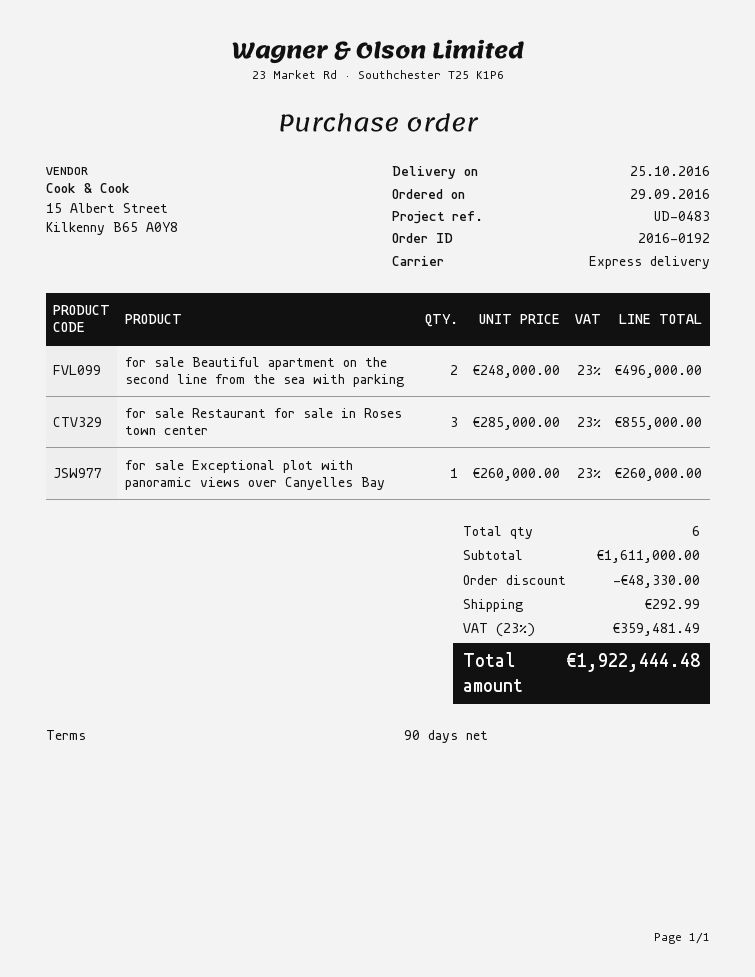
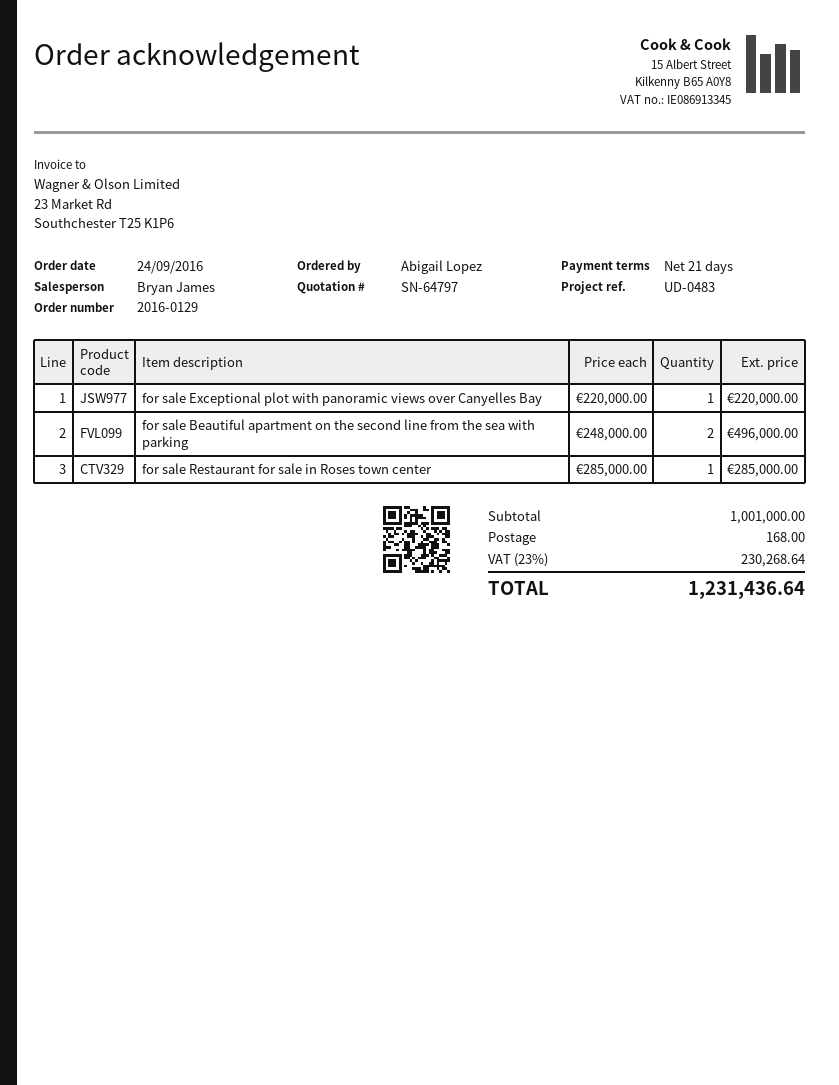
order number: 2016-0192 -> 2016-0129
order date: 2016-09-29 -> 2016-09-24
payment terms: 90 days -> 21 days
for sale Restaurant for sale in Roses town center: 3 x 285000.00 = 855000.00 -> 1 x 285000.00 = 285000.00
for sale Exceptional plot with panoramic views over Canyelles Bay: 1 x 260000.00 = 260000.00 -> 1 x 220000.00 = 220000.00
subtotal: 1611000.00 -> 1001000.00
discount: 48330.00 -> none
shipping: 292.99 -> 168.00
tax: 23% = 359481.49 -> 23% = 230268.64
total: 1922444.48 -> 1231436.64

